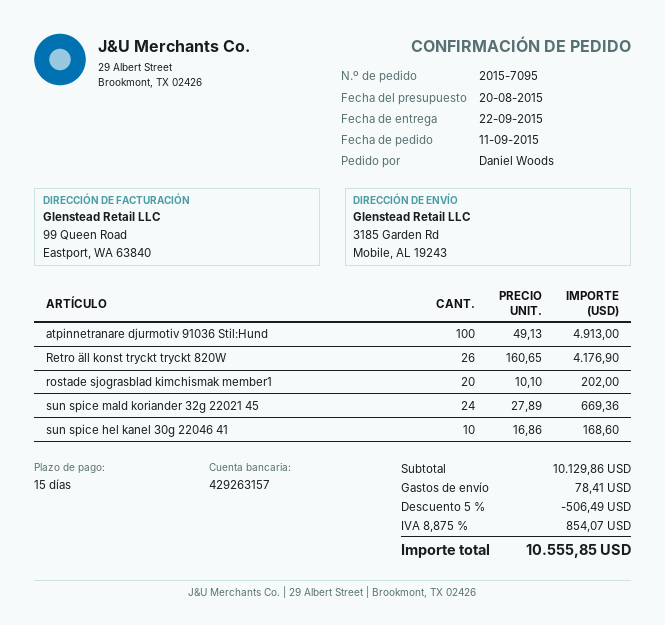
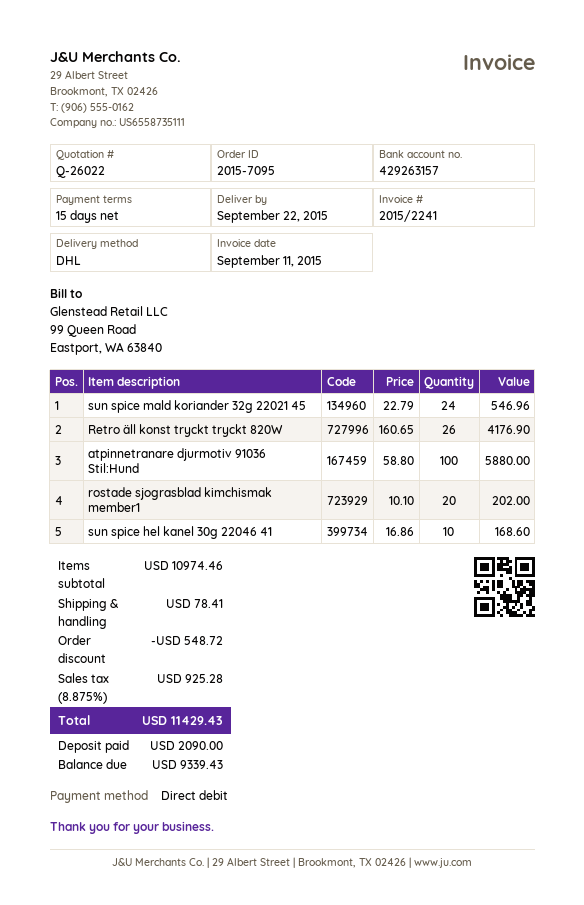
atpinnetranare djurmotiv 91036 Stil:Hund: 100 x 49.13 = 4913.00 -> 100 x 58.80 = 5880.00
sun spice mald koriander 32g 22021 45: 24 x 27.89 = 669.36 -> 24 x 22.79 = 546.96
subtotal: 10129.86 -> 10974.46
discount: 506.49 -> 548.72
tax: 8.875% = 854.07 -> 8.875% = 925.28
total: 10555.85 -> 11429.43

